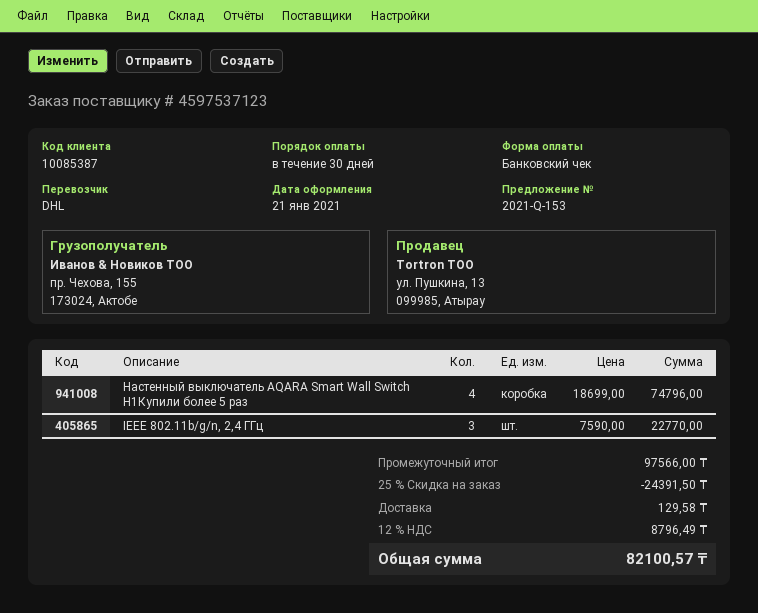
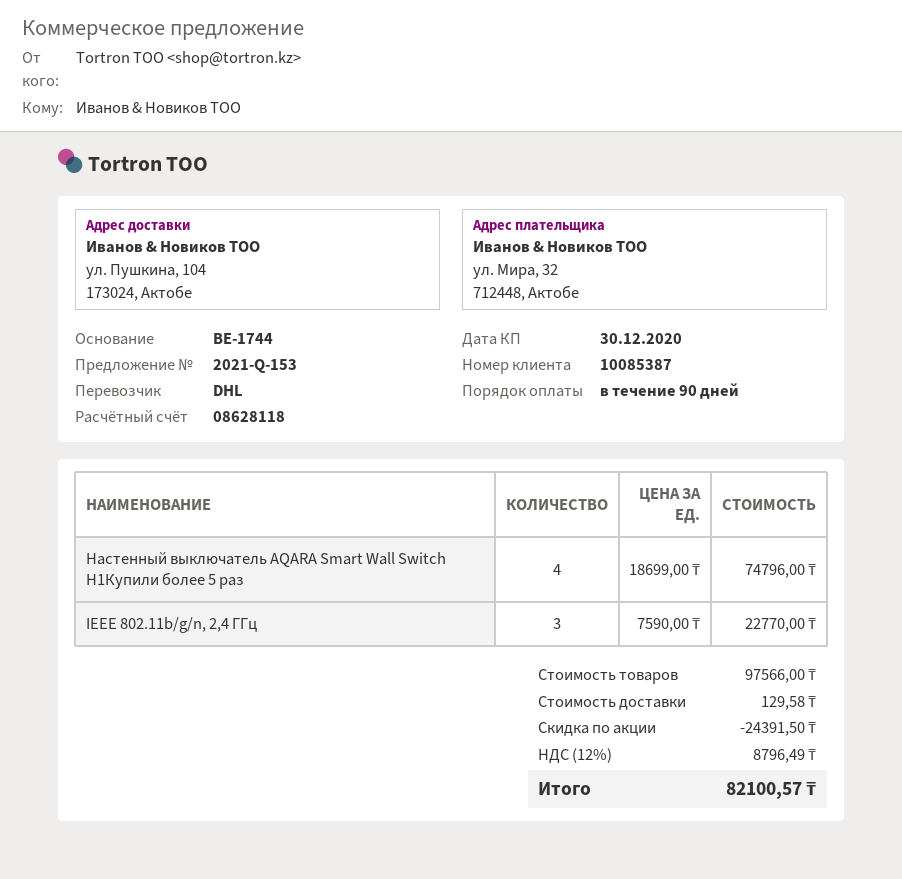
payment terms: 30 days -> 90 days
ship to: пр. Чехова, 155, 173024, Актобе -> ул. Пушкина, 104, 173024, Актобе

